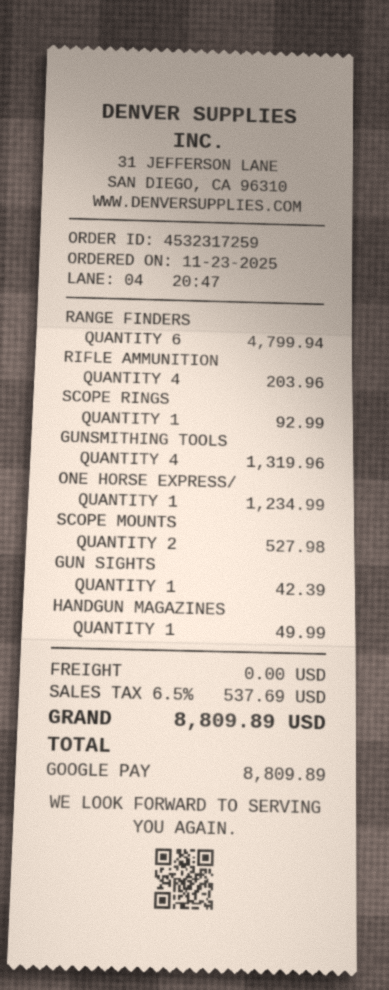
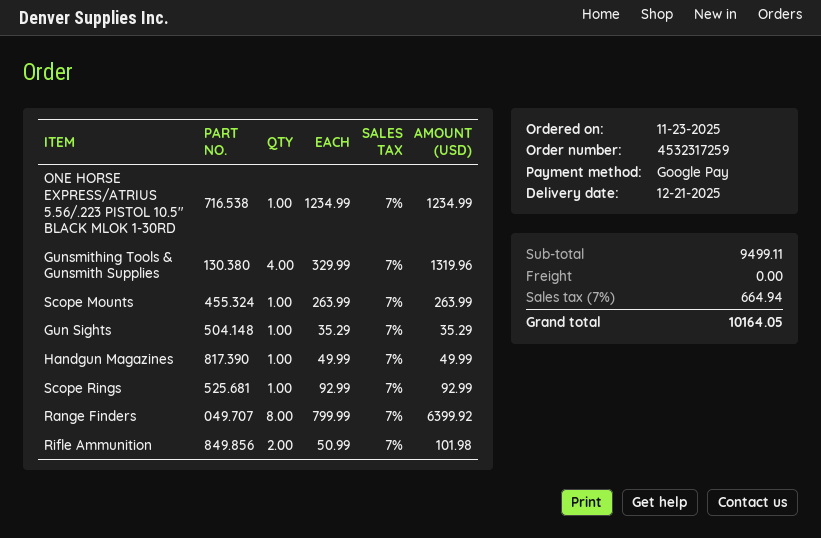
RANGE FINDERS: 6 for 4799.94 -> 8 for 6399.92
RIFLE AMMUNITION: 4 for 203.96 -> 2 for 101.98
SCOPE MOUNTS: 2 for 527.98 -> 1 for 263.99
GUN SIGHTS: 1 for 42.39 -> 1 for 35.29
tax: 6.5% = 537.69 -> 7% = 664.94
total: 8809.89 -> 10164.05

